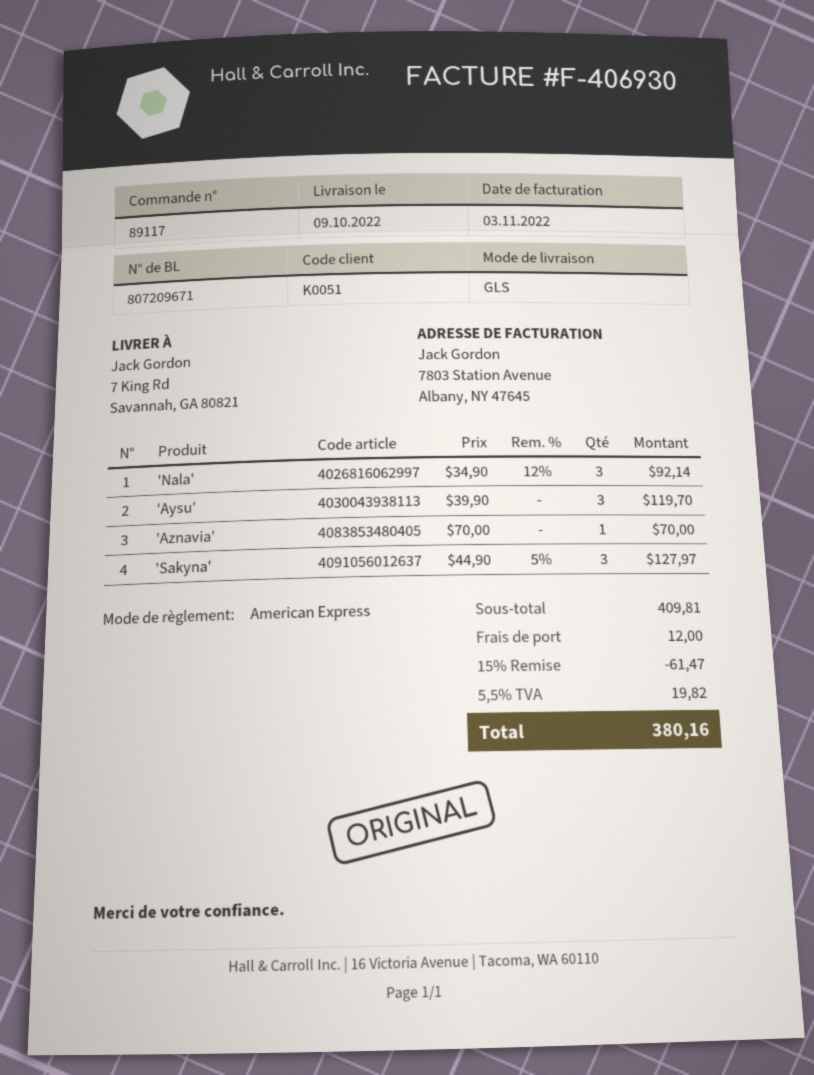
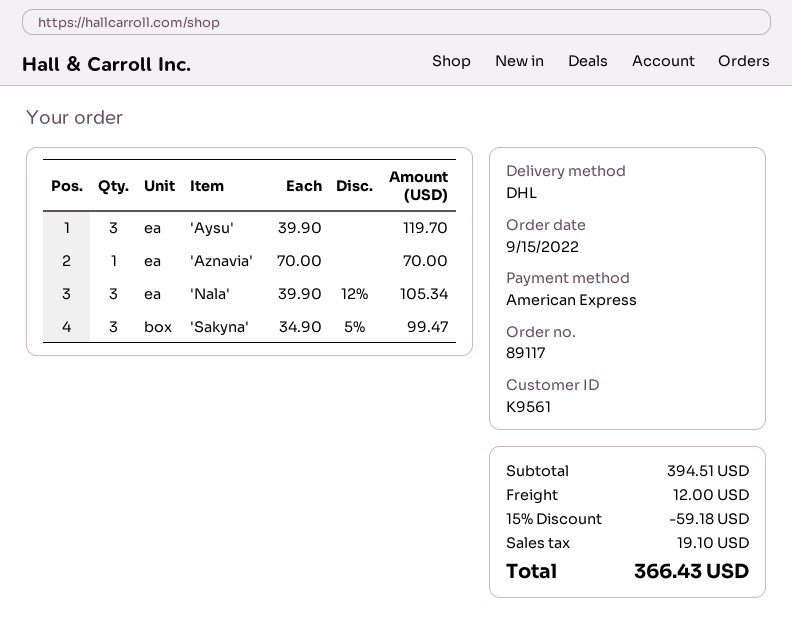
customer number: K0051 -> K9561
shipping method: GLS -> DHL
'Nala': 3 x 34.90 - 12% = 92.14 -> 3 x 39.90 - 12% = 105.34
'Sakyna': 3 x 44.90 - 5% = 127.97 -> 3 x 34.90 - 5% = 99.47
subtotal: 409.81 -> 394.51
discount: 15% = 61.47 -> 15% = 59.18
tax: 19.82 -> 19.10
total: 380.16 -> 366.43

